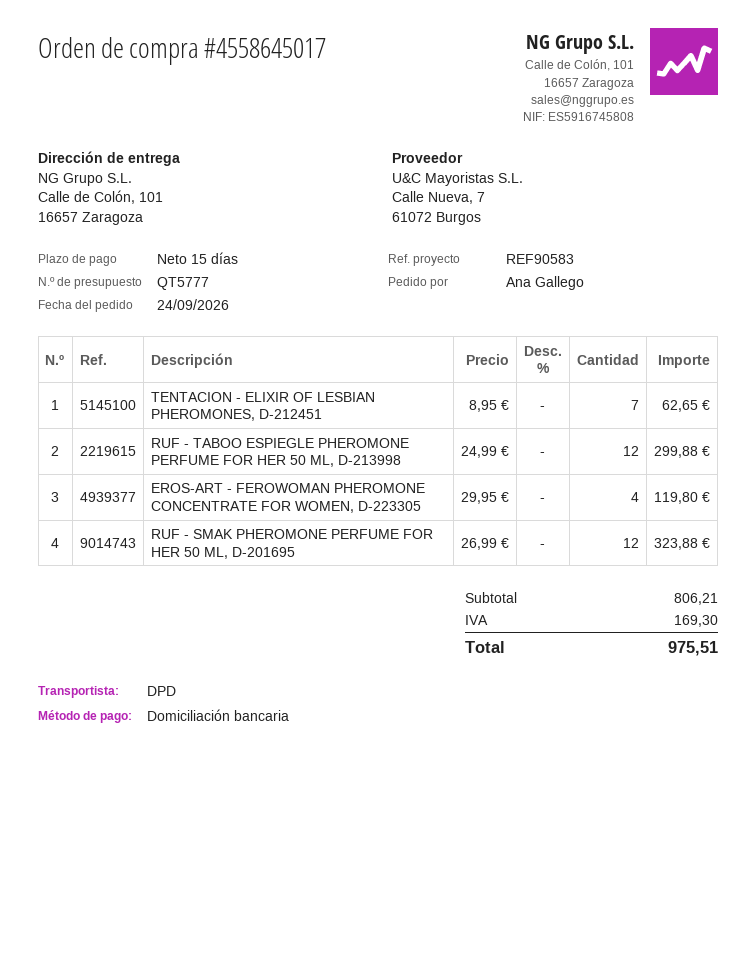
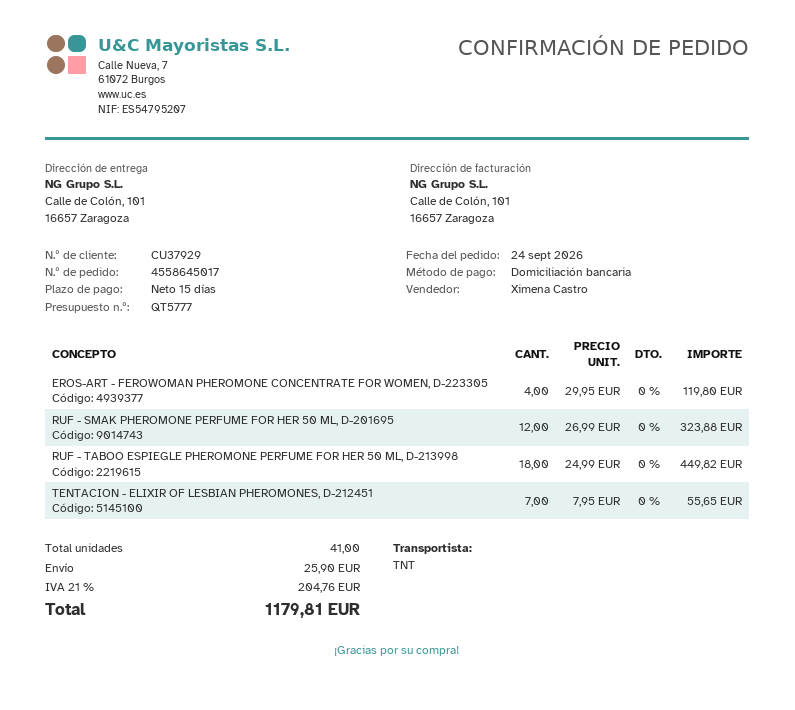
shipping method: DPD -> TNT
TENTACION - ELIXIR OF LESBIAN PHEROMONES, D-212451: 7 x 8.95 = 62.65 -> 7 x 7.95 = 55.65
RUF - TABOO ESPIEGLE PHEROMONE PERFUME FOR HER 50 ML, D-213998: 12 x 24.99 = 299.88 -> 18 x 24.99 = 449.82
shipping: none -> 25.90
tax: 169.30 -> 204.76
total: 975.51 -> 1179.81

